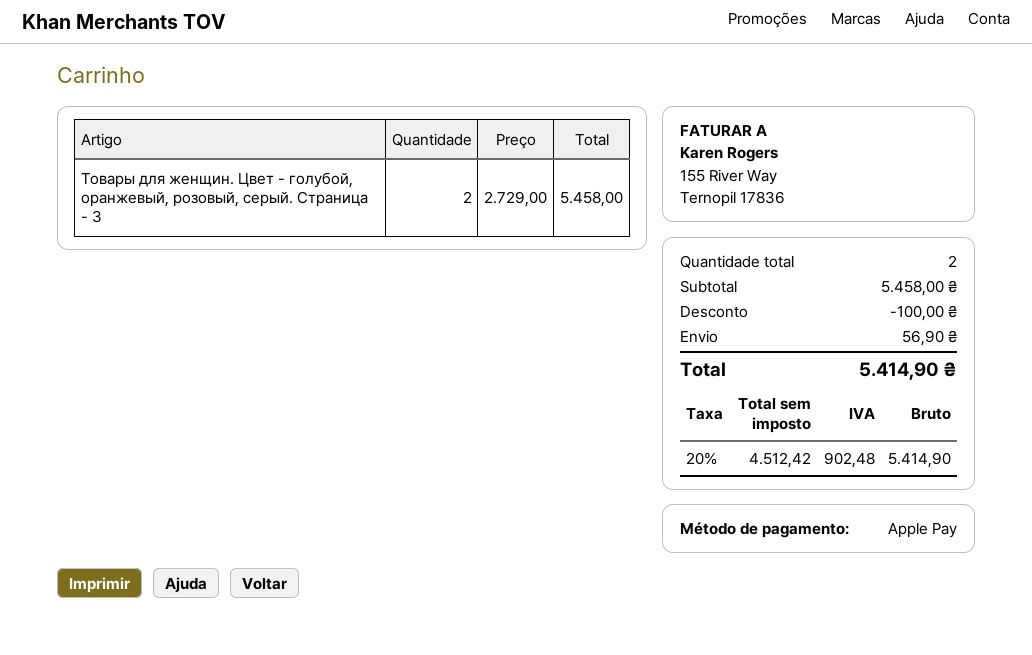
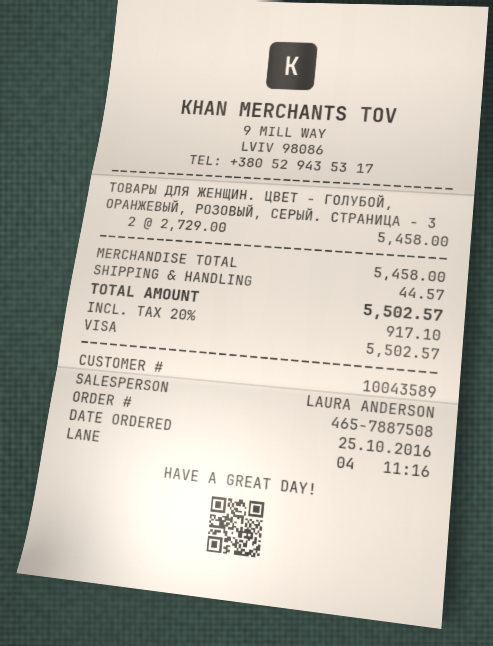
payment method: Apple Pay -> Visa
discount: 100.00 -> none
shipping: 56.90 -> 44.57
tax: 20% = 902.48 -> 20% = 917.10
total: 5414.90 -> 5502.57

